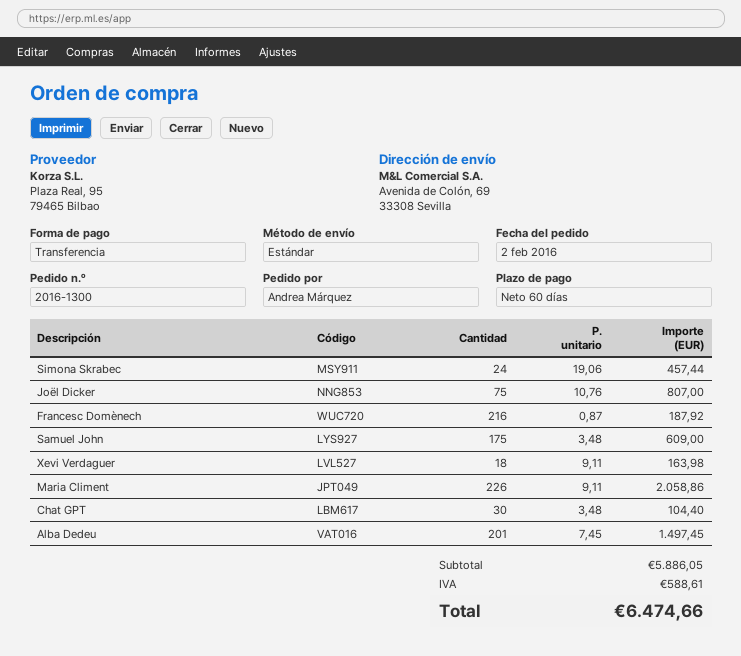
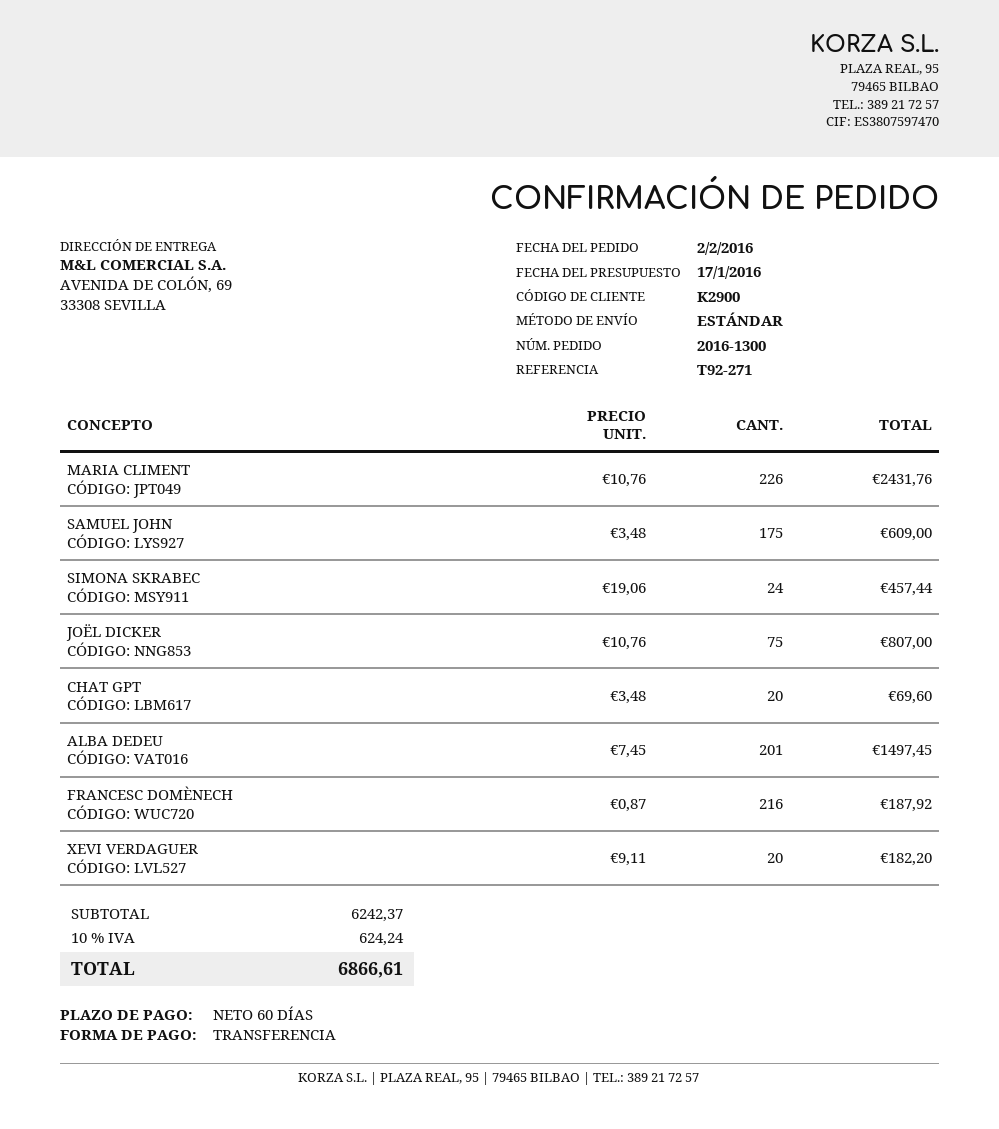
Xevi Verdaguer: 18 x 9.11 = 163.98 -> 20 x 9.11 = 182.20
Maria Climent: 226 x 9.11 = 2058.86 -> 226 x 10.76 = 2431.76
Chat GPT: 30 x 3.48 = 104.40 -> 20 x 3.48 = 69.60
subtotal: 5886.05 -> 6242.37
tax: 588.61 -> 624.24
total: 6474.66 -> 6866.61

